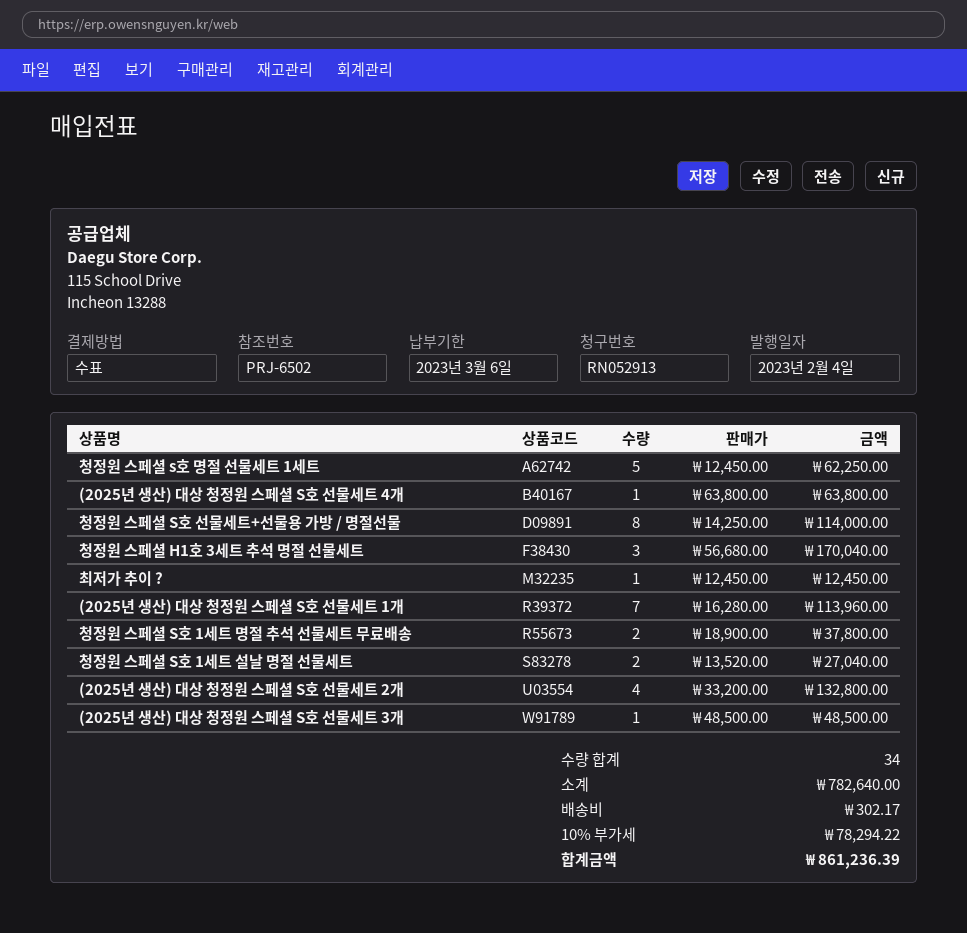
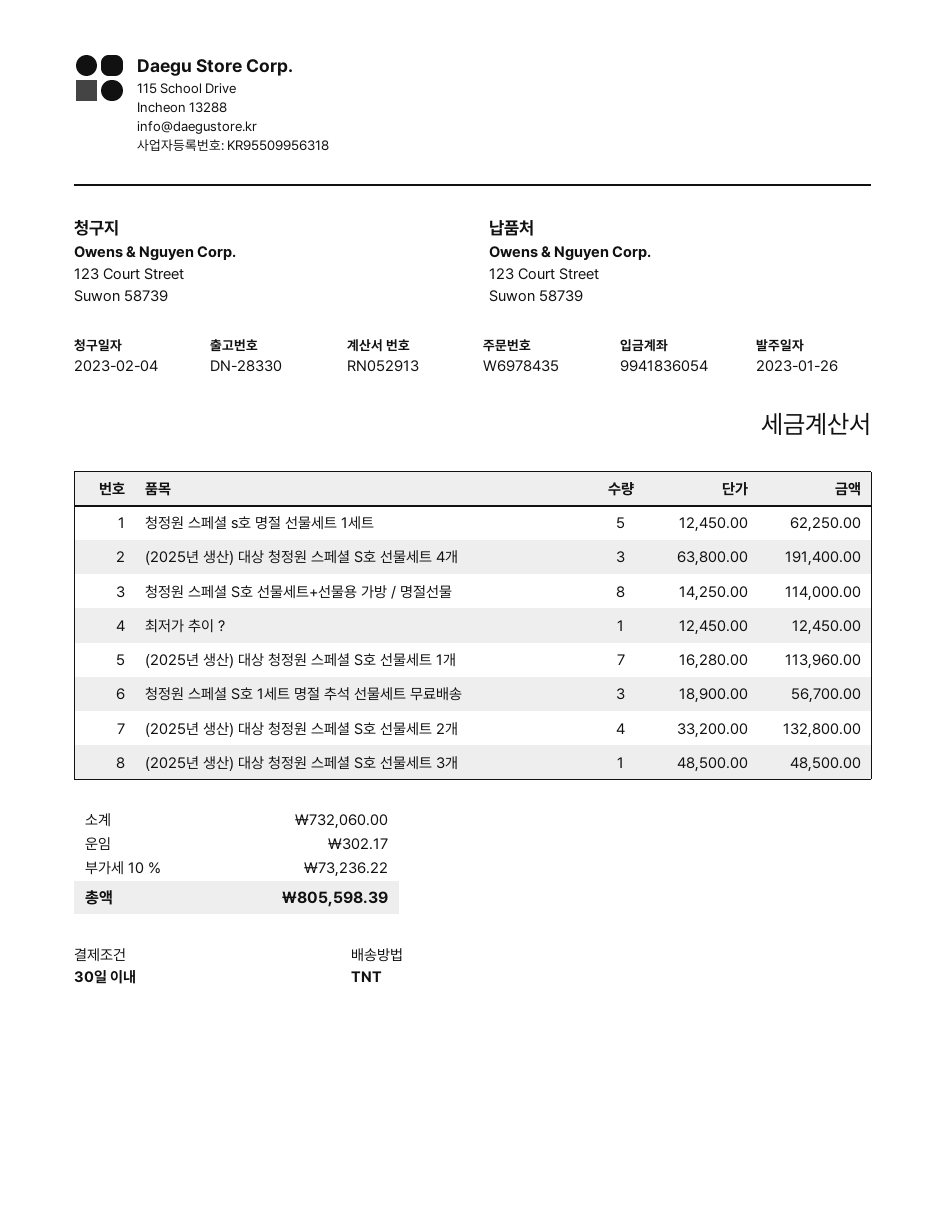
(2025년 생산) 대상 청정원 스페셜 S호 선물세트 4개: 1 x 63800.00 = 63800.00 -> 3 x 63800.00 = 191400.00
청정원 스페셜 H1호 3세트 추석 명절 선물세트: 3 x 56680.00 = 170040.00 -> none
청정원 스페셜 S호 1세트 명절 추석 선물세트 무료배송: 2 x 18900.00 = 37800.00 -> 3 x 18900.00 = 56700.00
청정원 스페셜 S호 1세트 설날 명절 선물세트: 2 x 13520.00 = 27040.00 -> none
subtotal: 782640.00 -> 732060.00
tax: 10% = 78294.22 -> 10% = 73236.22
total: 861236.39 -> 805598.39

